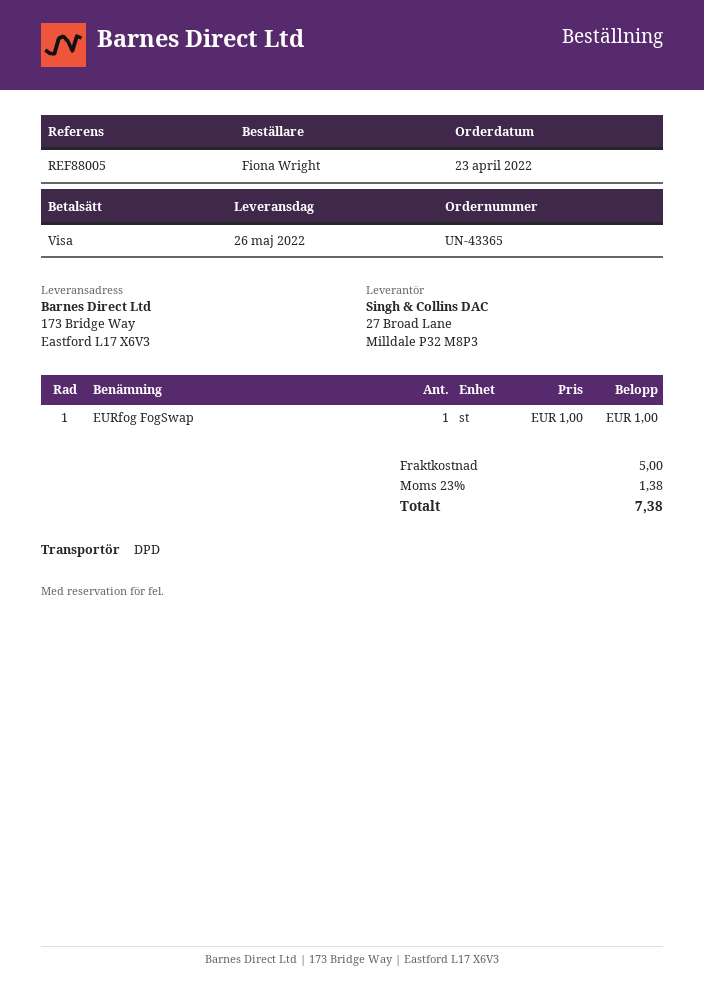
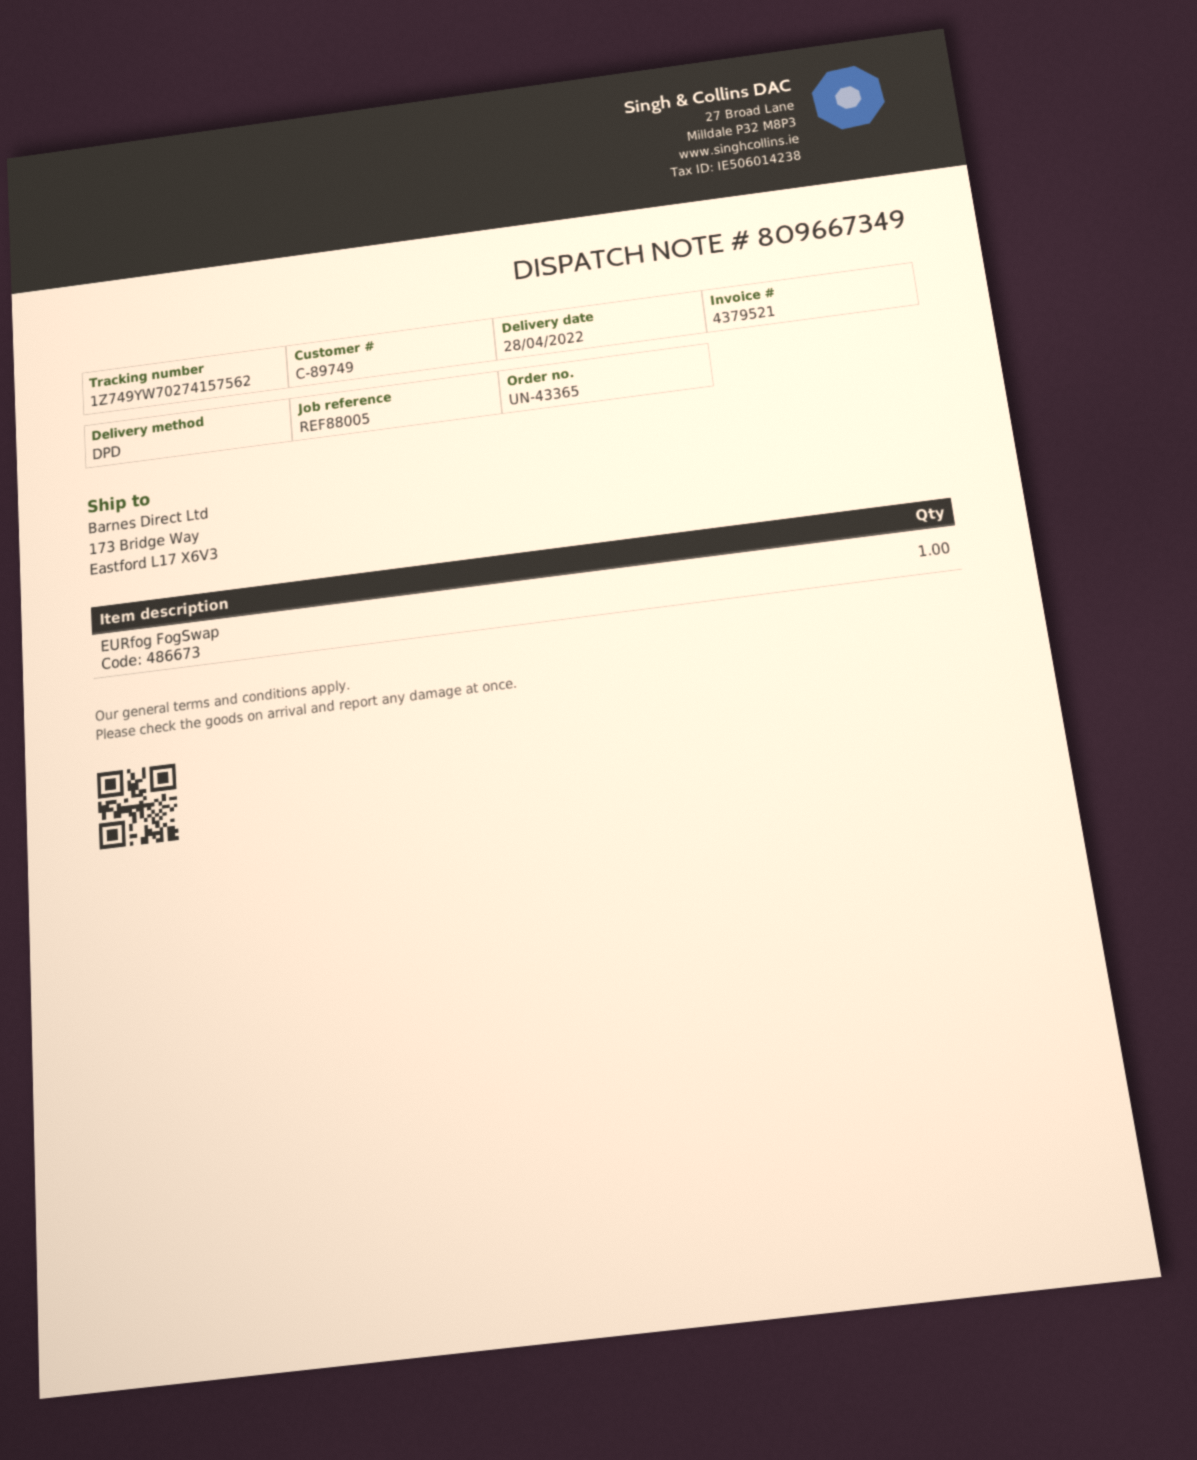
delivery date: 2022-05-26 -> 2022-04-28

